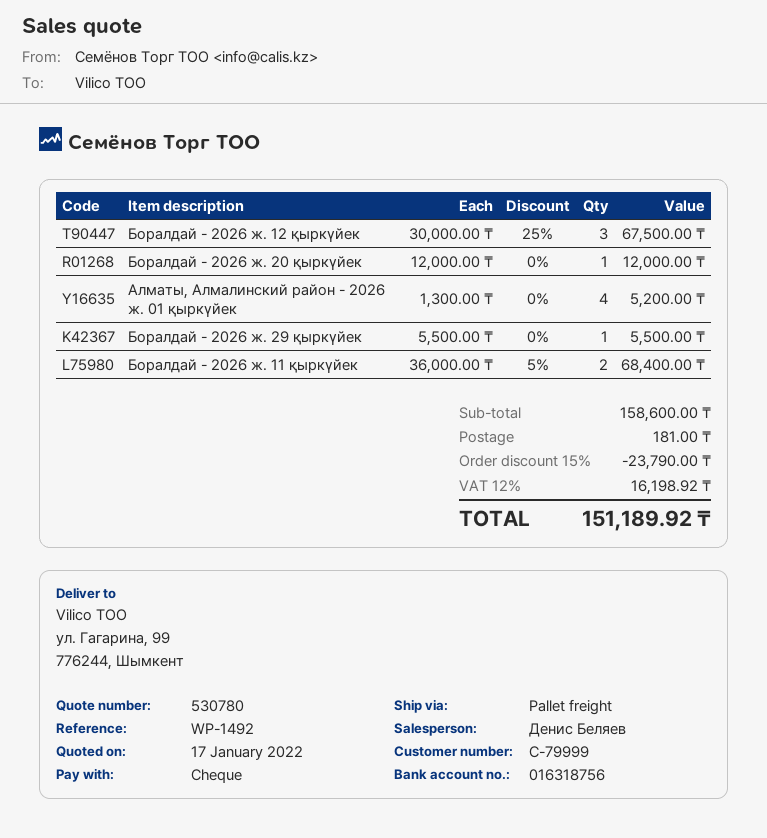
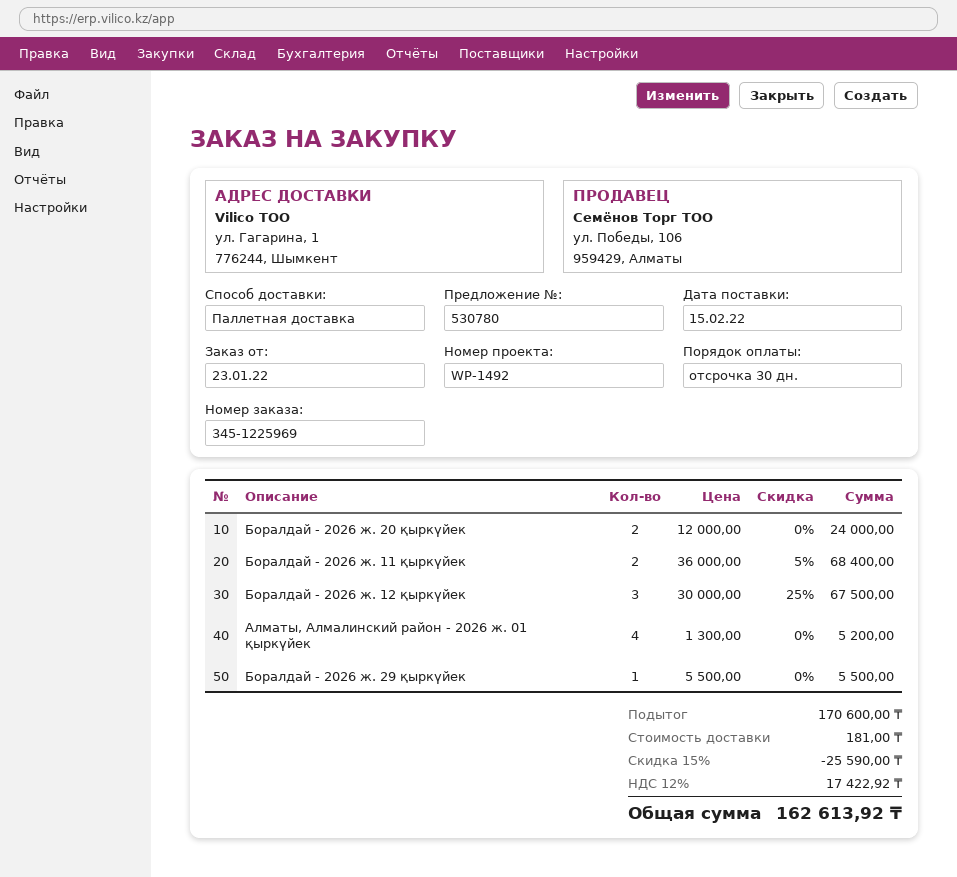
ship to: ул. Гагарина, 99, 776244, Шымкент -> ул. Гагарина, 1, 776244, Шымкент
Боралдай - 2026 ж. 20 қыркүйек: 1 x 12000.00 = 12000.00 -> 2 x 12000.00 = 24000.00
subtotal: 158600.00 -> 170600.00
discount: 15% = 23790.00 -> 15% = 25590.00
tax: 12% = 16198.92 -> 12% = 17422.92
total: 151189.92 -> 162613.92

